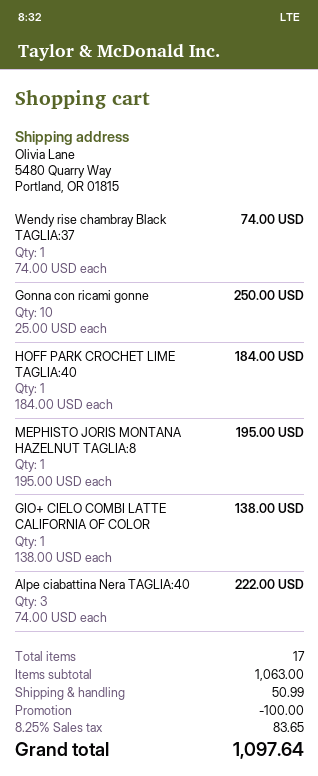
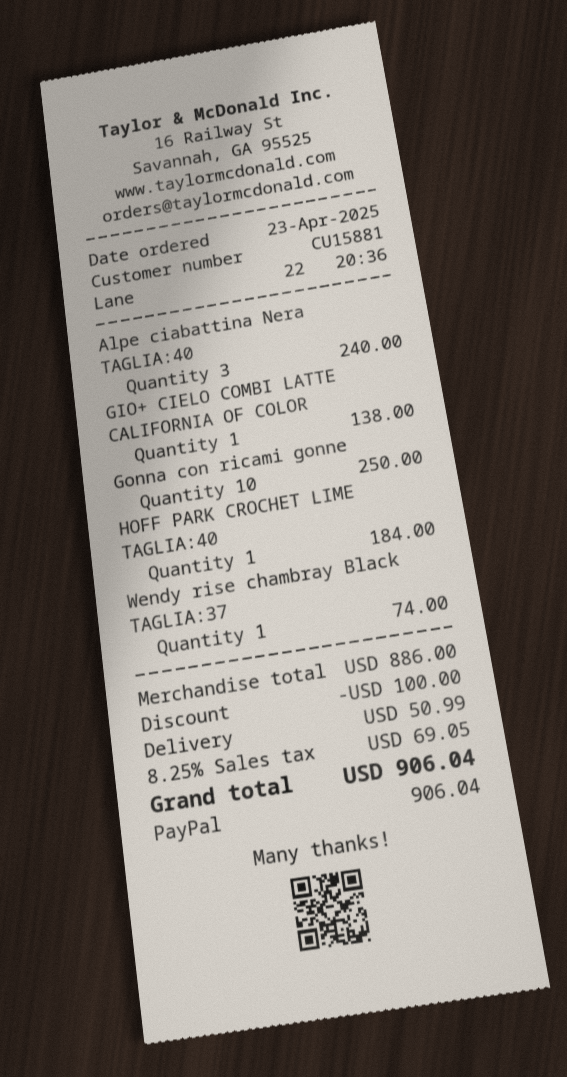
MEPHISTO JORIS MONTANA HAZELNUT TAGLIA:8: 1 for 195.00 -> none
Alpe ciabattina Nera TAGLIA:40: 3 for 222.00 -> 3 for 240.00
subtotal: 1063.00 -> 886.00
tax: 8.25% = 83.65 -> 8.25% = 69.05
total: 1097.64 -> 906.04

